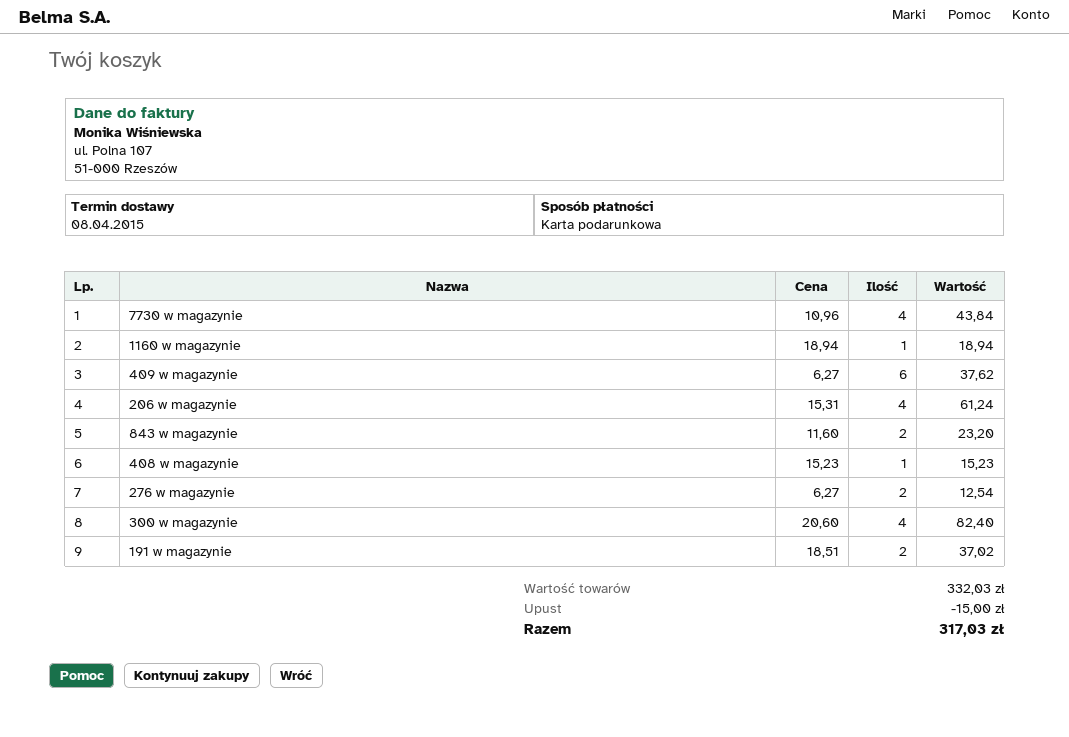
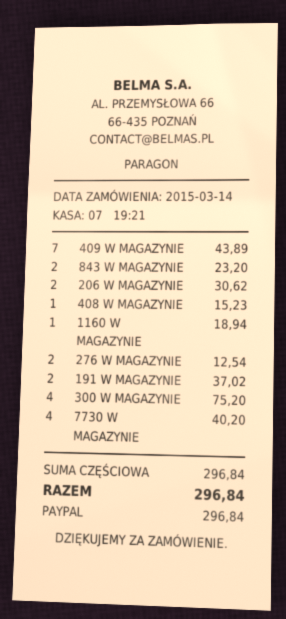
payment method: gift card -> PayPal
7730 w magazynie: 4 for 43.84 -> 4 for 40.20
409 w magazynie: 6 for 37.62 -> 7 for 43.89
206 w magazynie: 4 for 61.24 -> 2 for 30.62
300 w magazynie: 4 for 82.40 -> 4 for 75.20
subtotal: 332.03 -> 296.84
discount: 15.00 -> none
total: 317.03 -> 296.84

